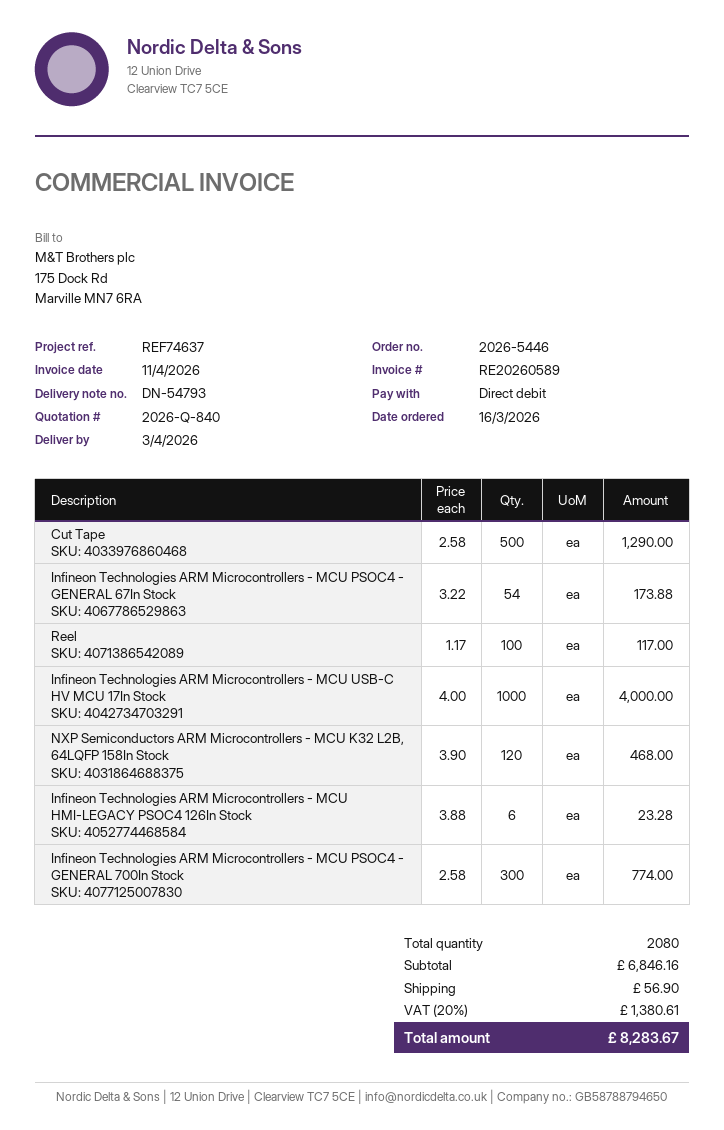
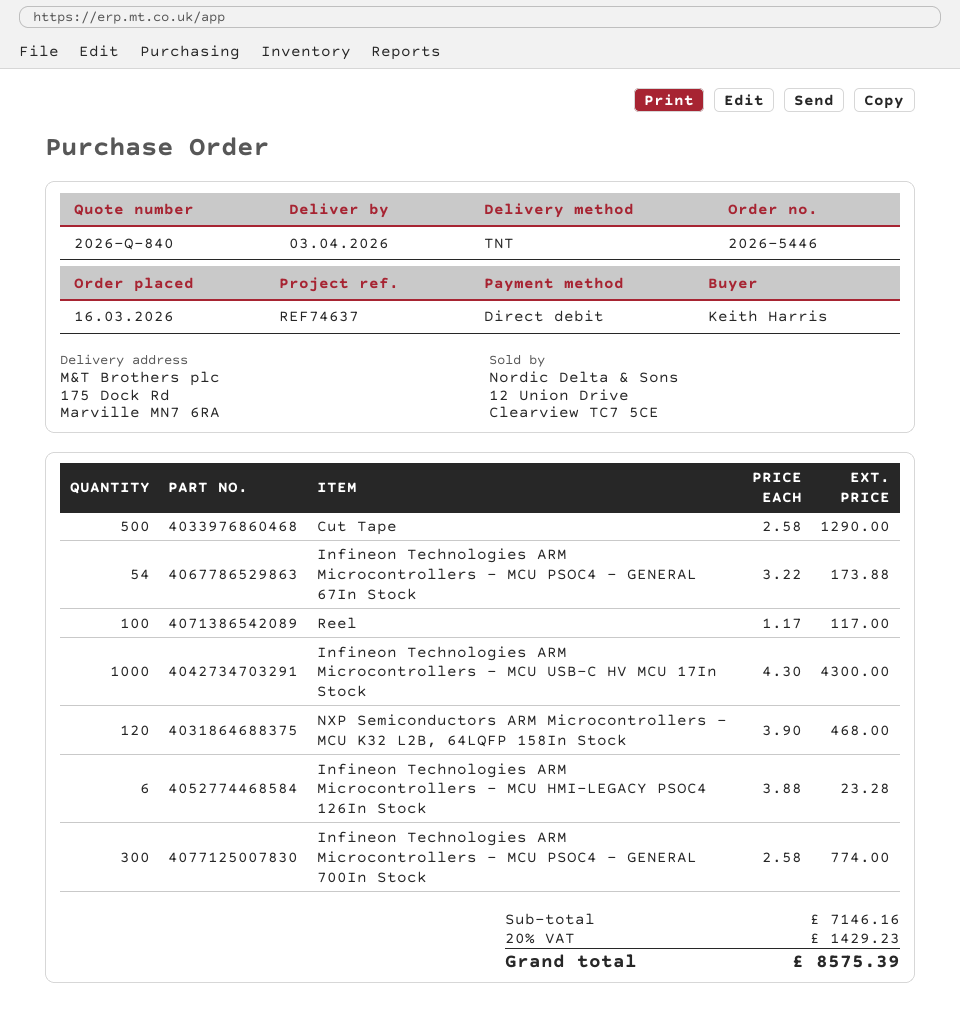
Infineon Technologies ARM Microcontrollers - MCU USB-C HV MCU 17In Stock: 1000 x 4.00 = 4000.00 -> 1000 x 4.30 = 4300.00
subtotal: 6846.16 -> 7146.16
shipping: 56.90 -> none
tax: 20% = 1380.61 -> 20% = 1429.23
total: 8283.67 -> 8575.39

